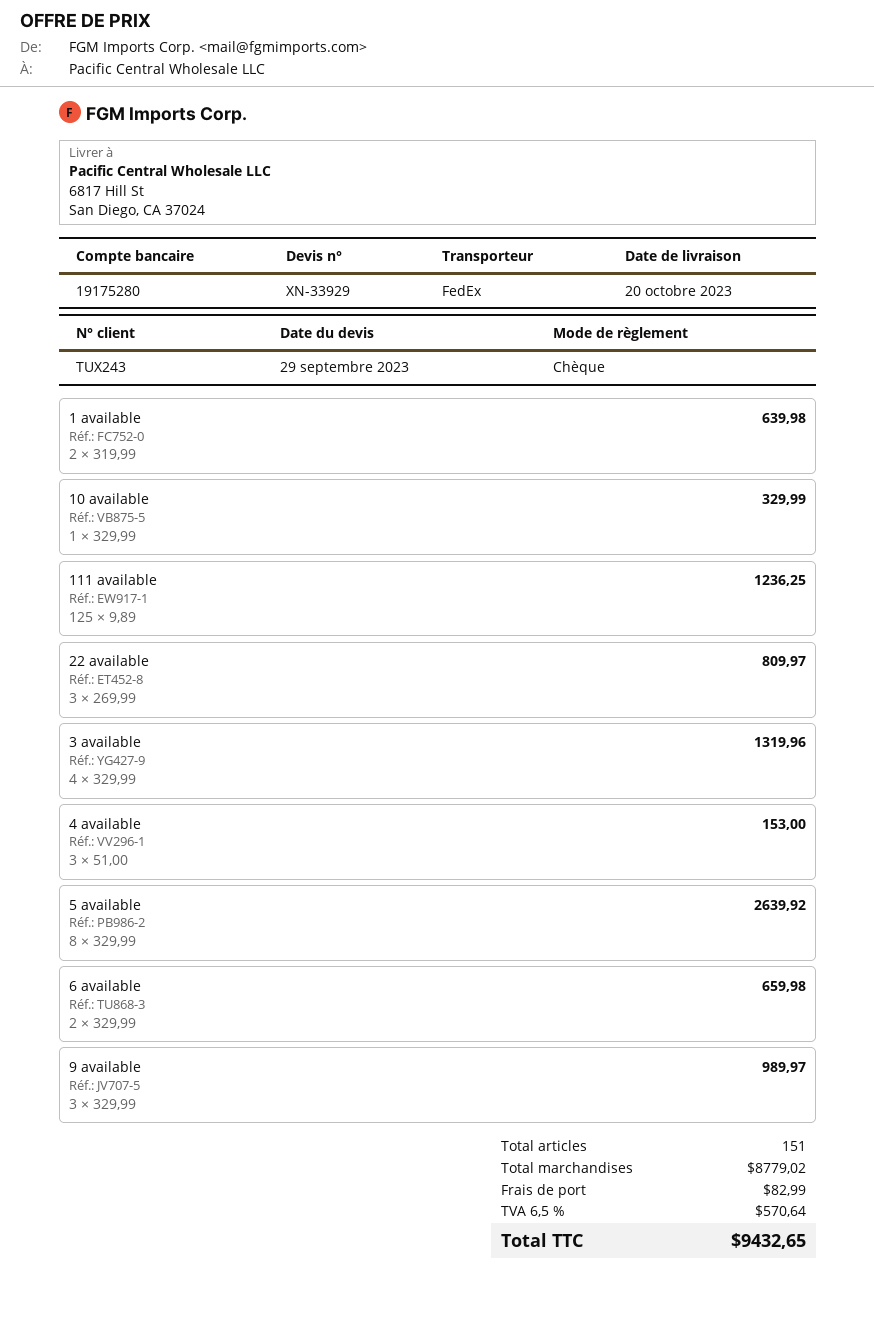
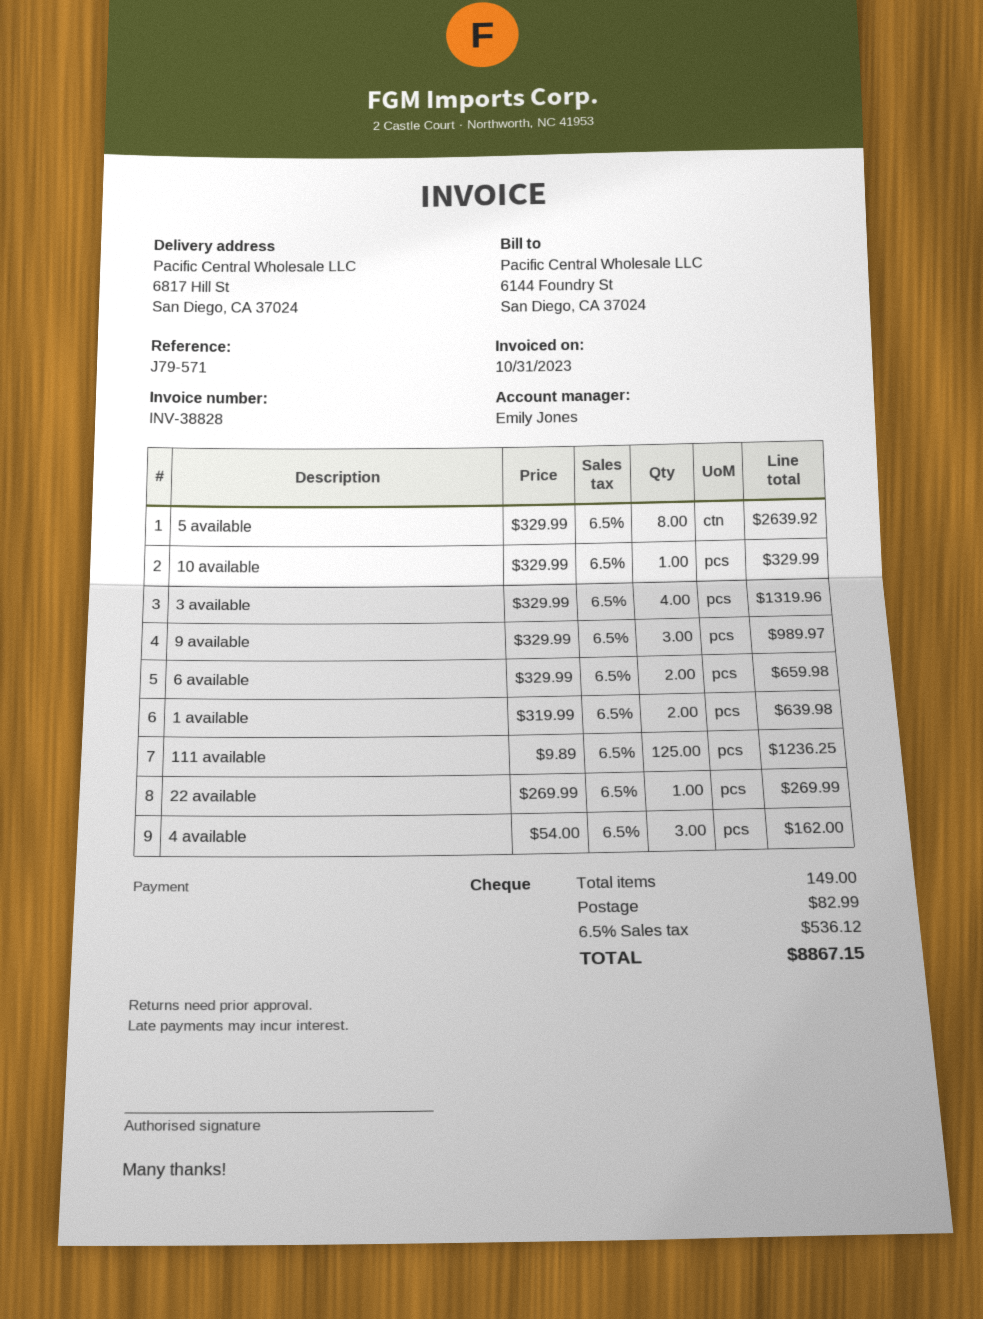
22 available: 3 x 269.99 = 809.97 -> 1 x 269.99 = 269.99
4 available: 3 x 51.00 = 153.00 -> 3 x 54.00 = 162.00
total quantity: 151 -> 149
tax: 6.5% = 570.64 -> 6.5% = 536.12
total: 9432.65 -> 8867.15

